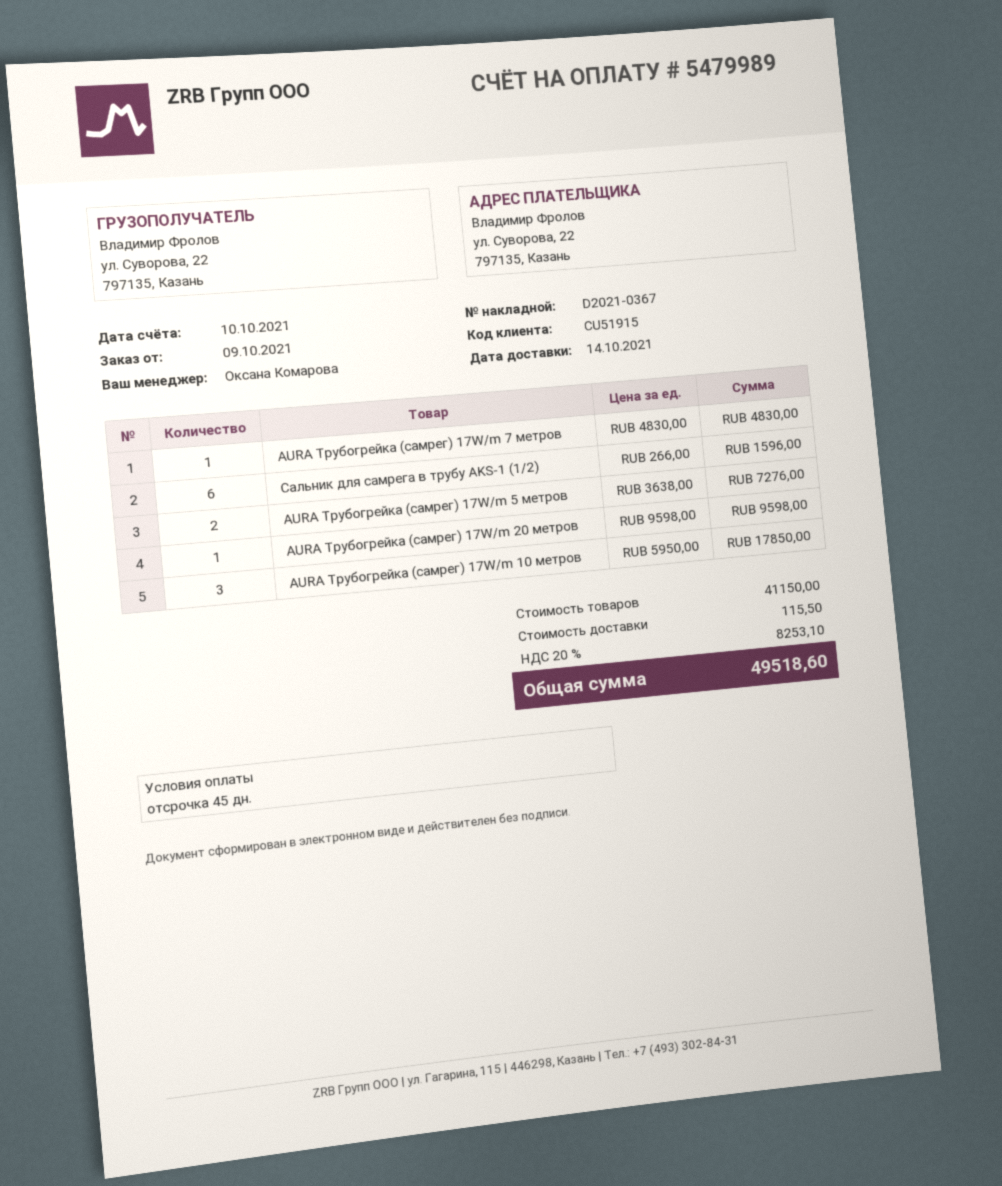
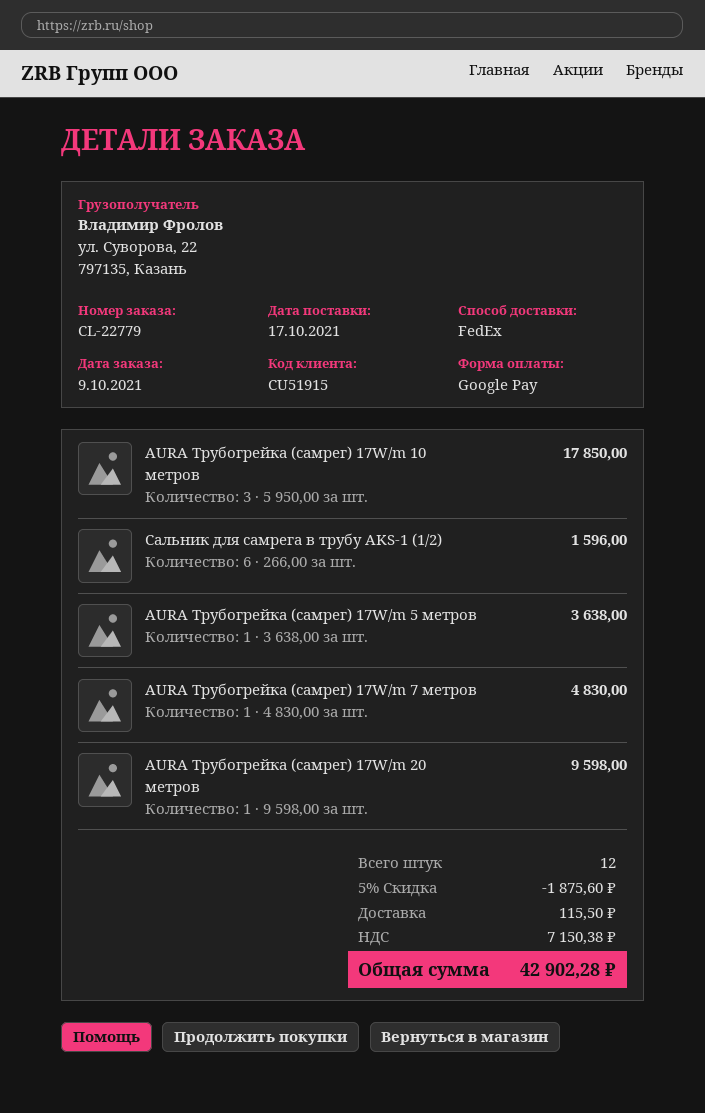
delivery date: 2021-10-14 -> 2021-10-17
AURA Трубогрейка (самрег) 17W/m 5 метров: 2 x 3638.00 = 7276.00 -> 1 x 3638.00 = 3638.00
discount: none -> 5% = 1875.60
tax: 8253.10 -> 7150.38
total: 49518.60 -> 42902.28

